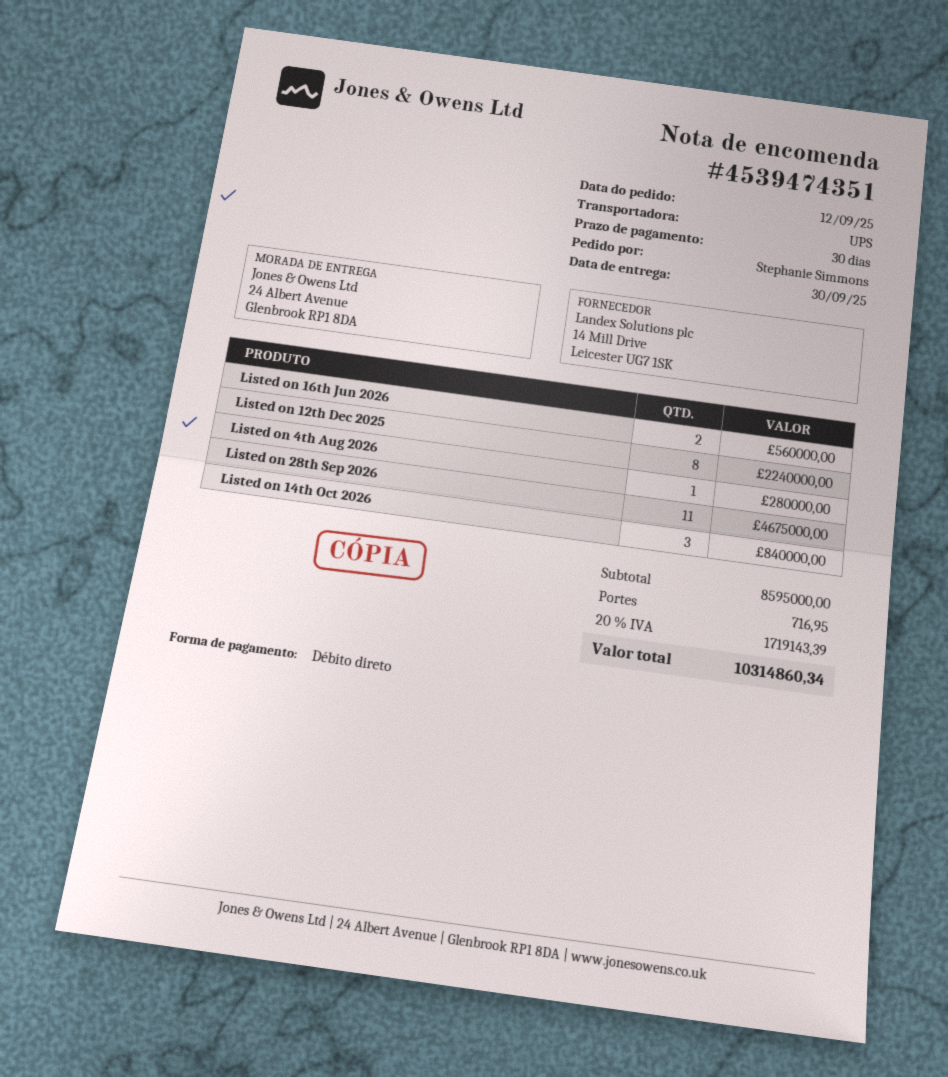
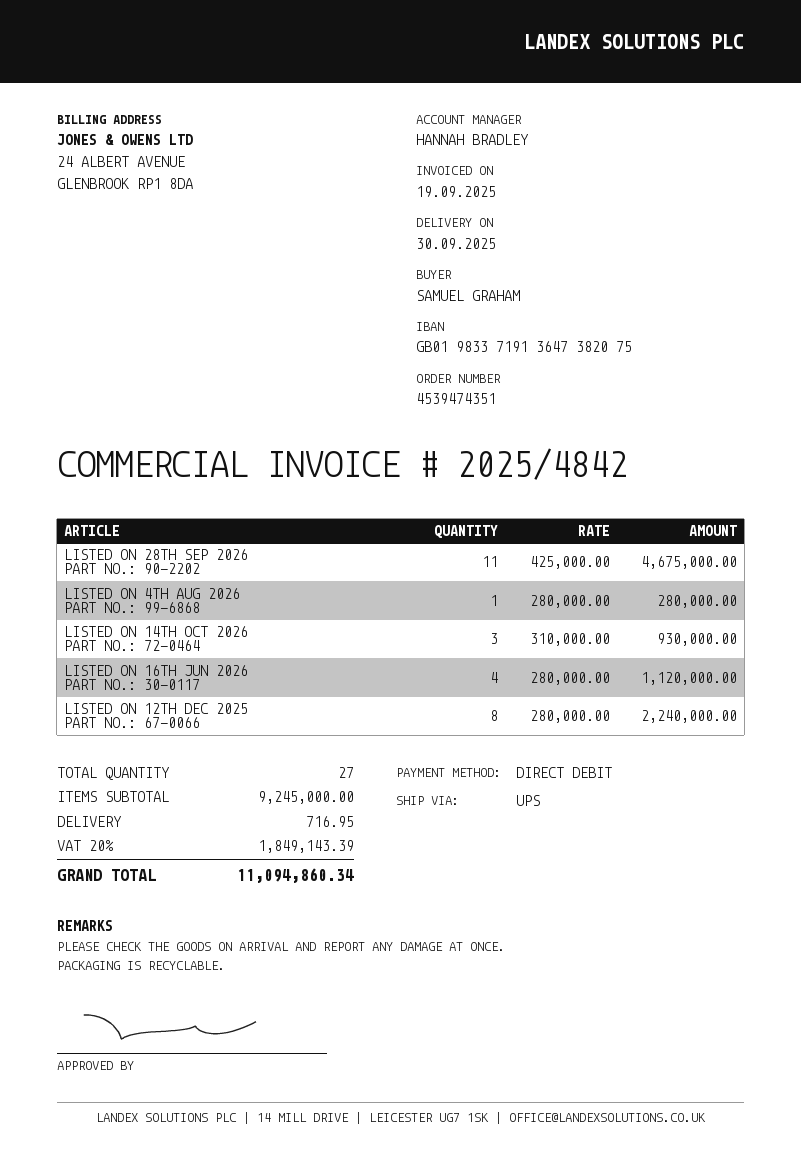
ordered by: Stephanie Simmons -> SAMUEL GRAHAM
Listed on 16th Jun 2026: 2 for 560000.00 -> 4 for 1120000.00
Listed on 14th Oct 2026: 3 for 840000.00 -> 3 for 930000.00
subtotal: 8595000.00 -> 9245000.00
tax: 20% = 1719143.39 -> 20% = 1849143.39
total: 10314860.34 -> 11094860.34

